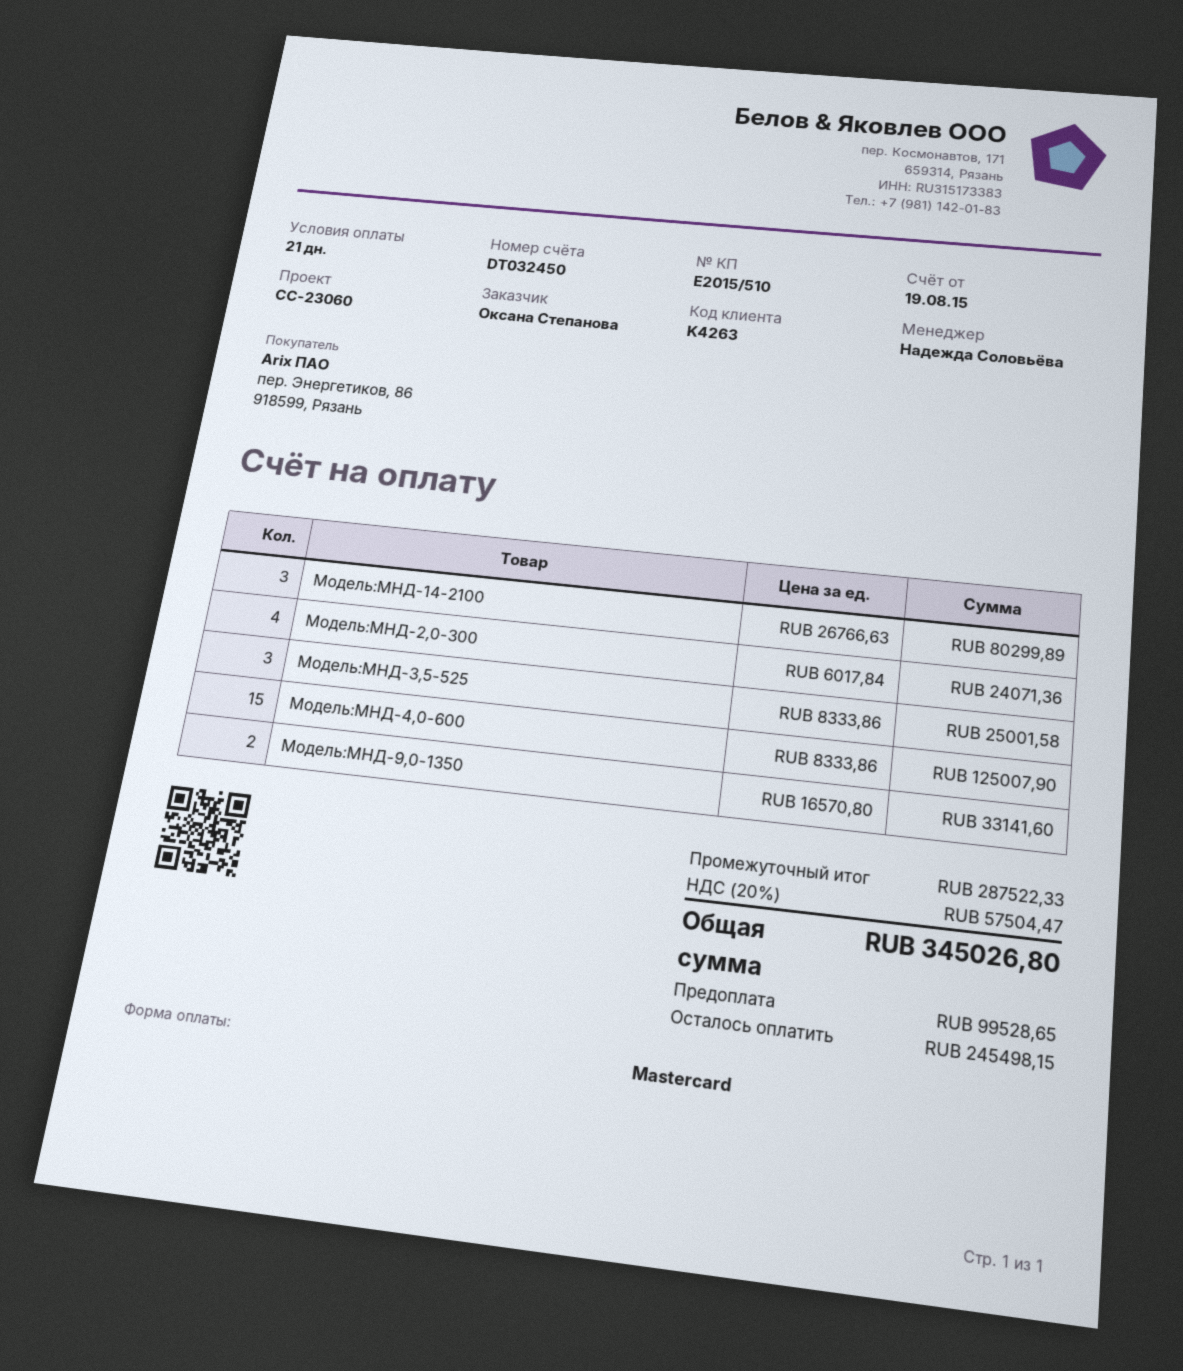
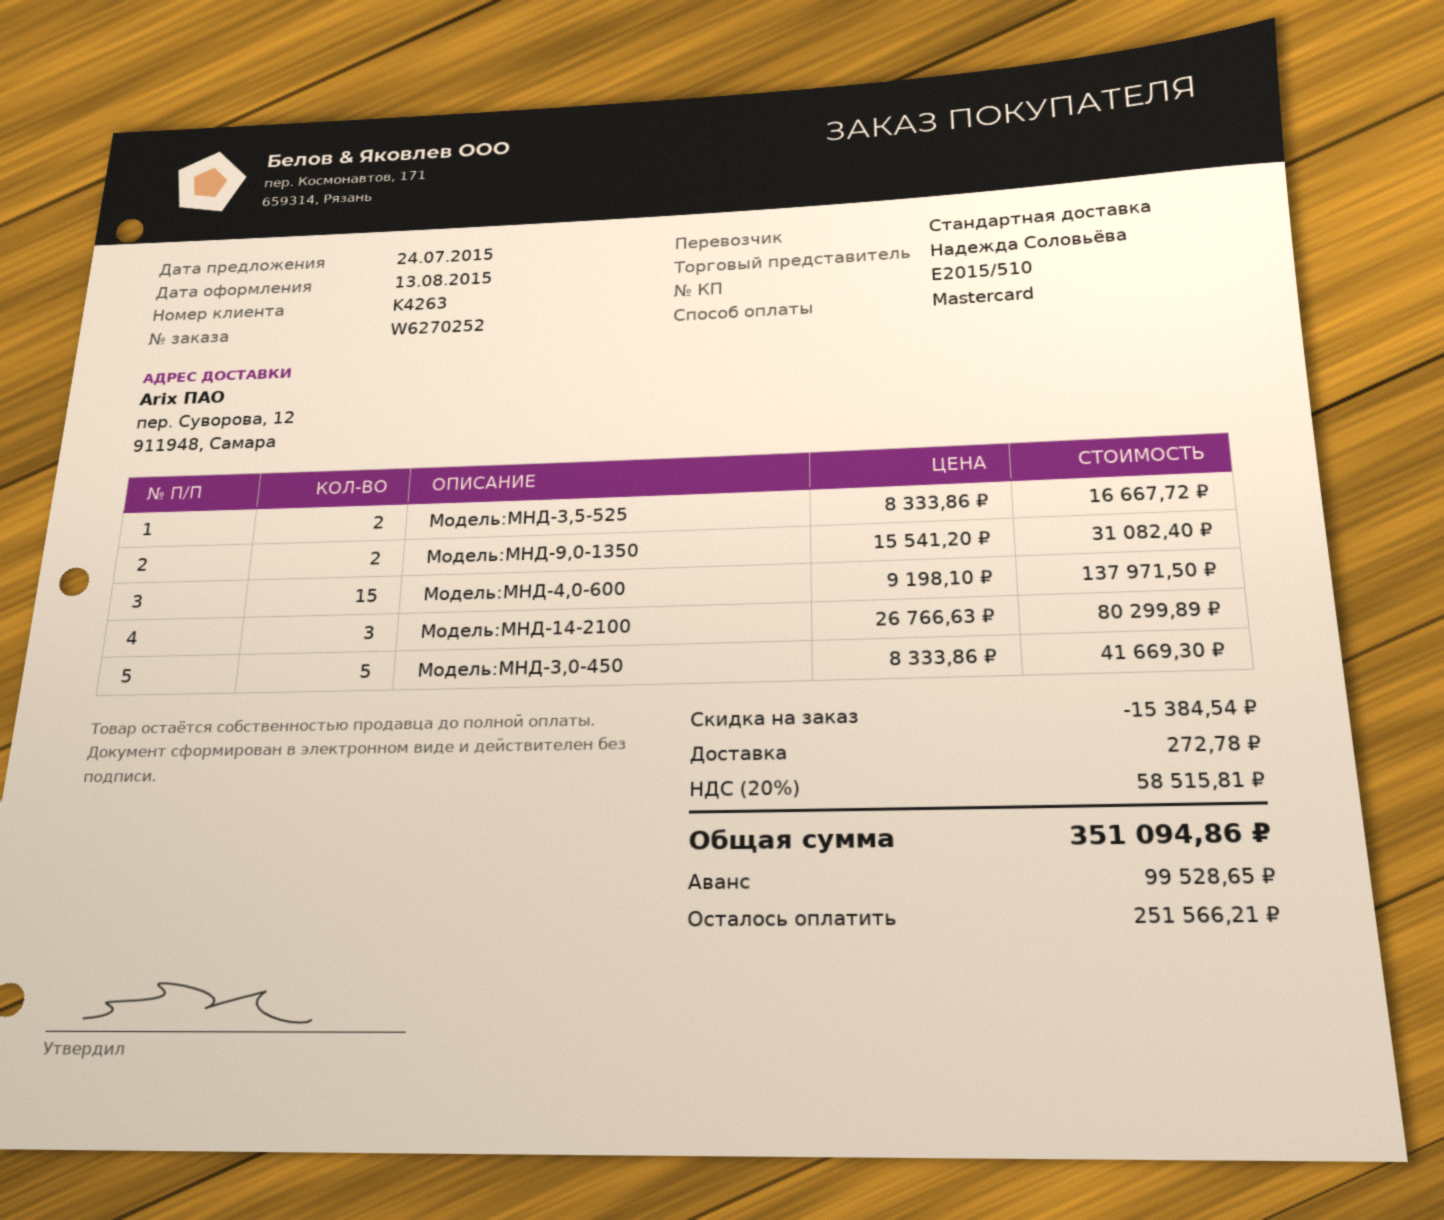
Модель:МНД-2,0-300: 4 x 6017.84 = 24071.36 -> none
Модель:МНД-3,5-525: 3 x 8333.86 = 25001.58 -> 2 x 8333.86 = 16667.72
Модель:МНД-4,0-600: 15 x 8333.86 = 125007.90 -> 15 x 9198.10 = 137971.50
Модель:МНД-9,0-1350: 2 x 16570.80 = 33141.60 -> 2 x 15541.20 = 31082.40
Модель:МНД-3,0-450: none -> 5 x 8333.86 = 41669.30
discount: none -> 15384.54
shipping: none -> 272.78
tax: 20% = 57504.47 -> 20% = 58515.81
total: 345026.80 -> 351094.86
balance: 245498.15 -> 251566.21

